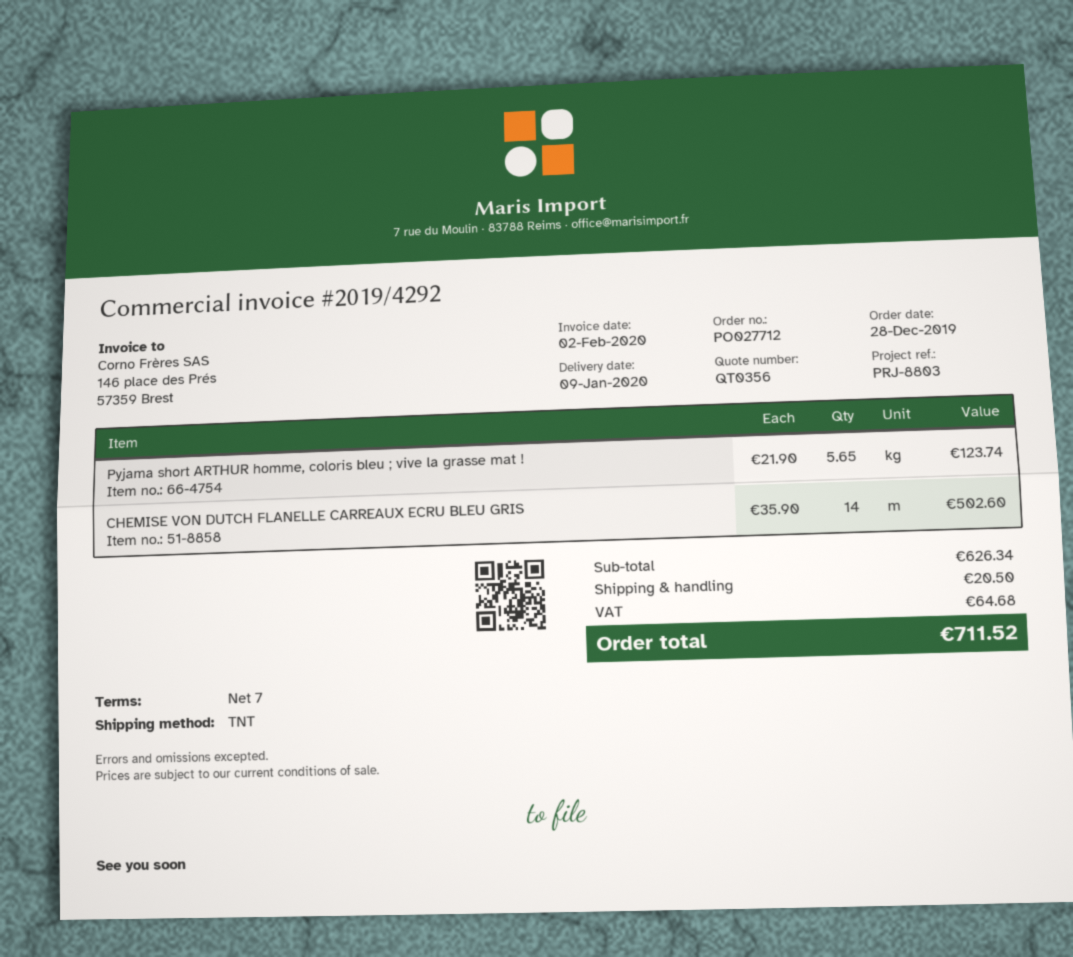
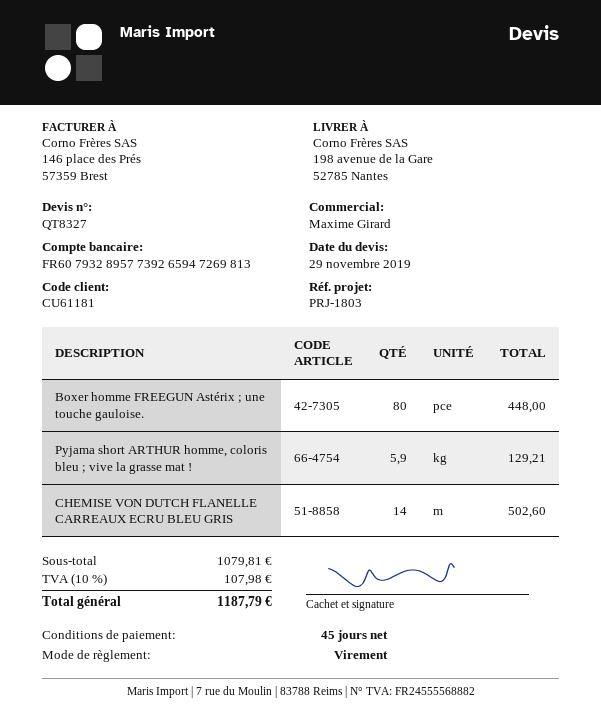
quote number: QT0356 -> QT8327
payment terms: 7 days -> 45 days
reference: PRJ-8803 -> PRJ-1803
Pyjama short ARTHUR homme, coloris bleu ; vive la grasse mat !: 5.65 for 123.74 -> 5.9 for 129.21
Boxer homme FREEGUN Astérix ; une touche gauloise.: none -> 80 for 448.00
subtotal: 626.34 -> 1079.81
shipping: 20.50 -> none
tax: 64.68 -> 107.98
total: 711.52 -> 1187.79

